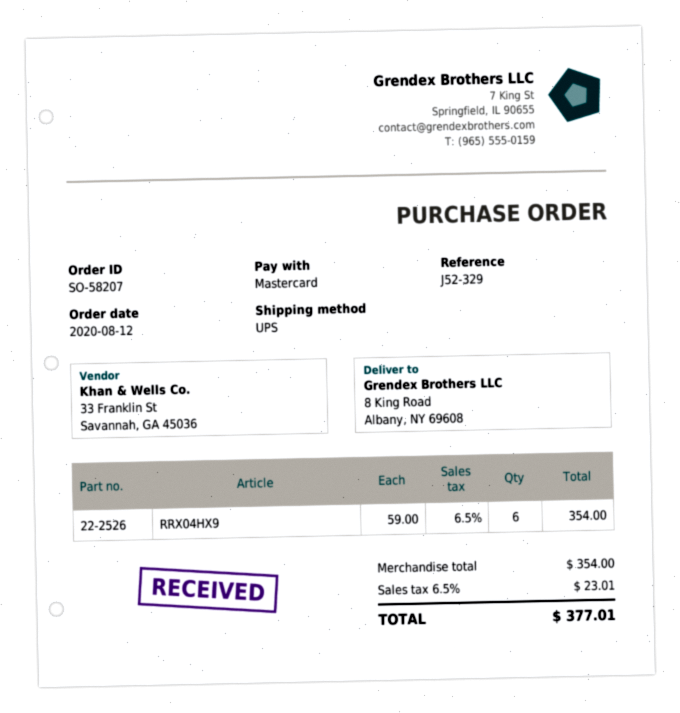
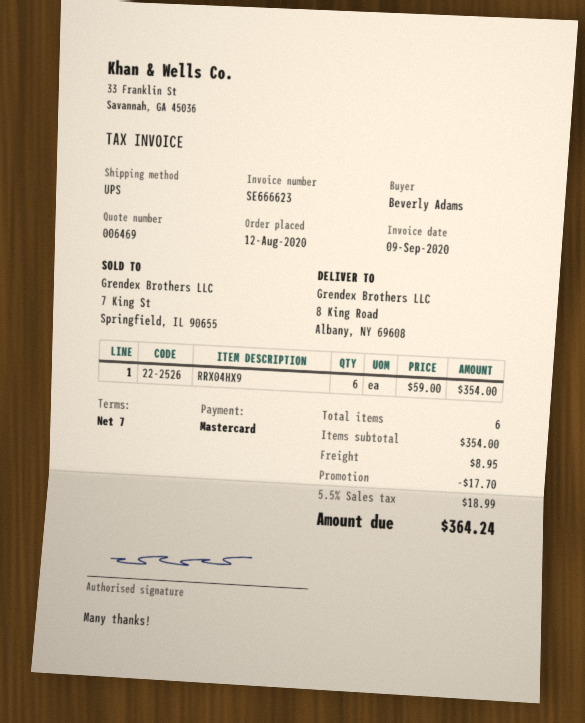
discount: none -> 17.70
shipping: none -> 8.95
tax: 6.5% = 23.01 -> 5.5% = 18.99
total: 377.01 -> 364.24

